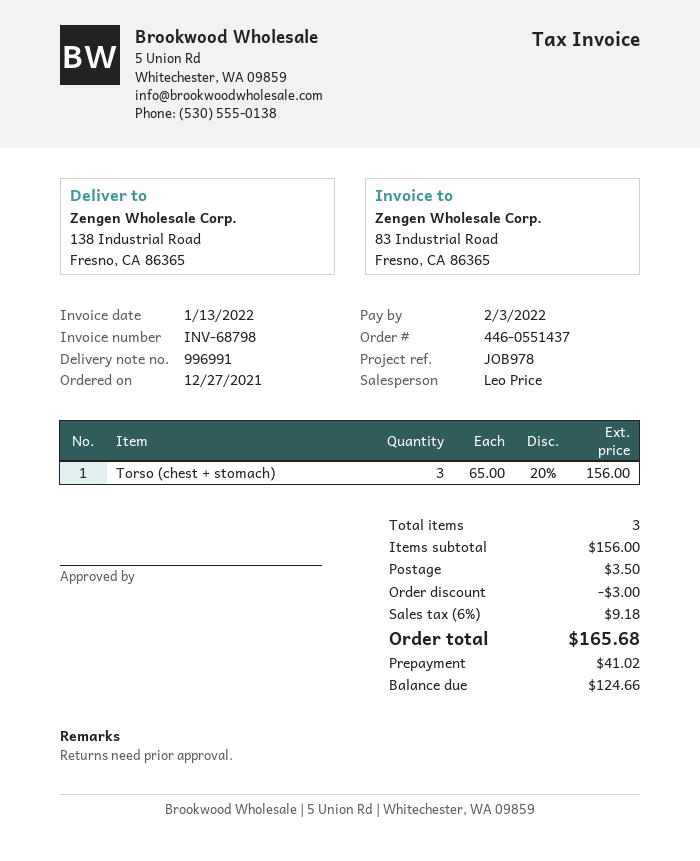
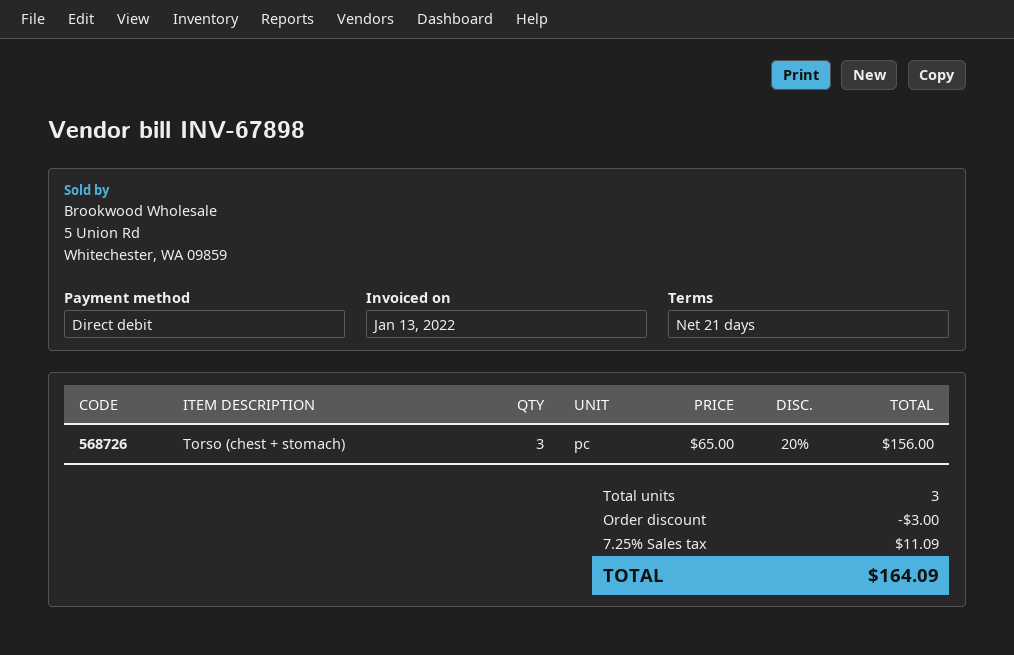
invoice number: INV-68798 -> INV-67898
shipping: 3.50 -> none
tax: 6% = 9.18 -> 7.25% = 11.09
total: 165.68 -> 164.09

